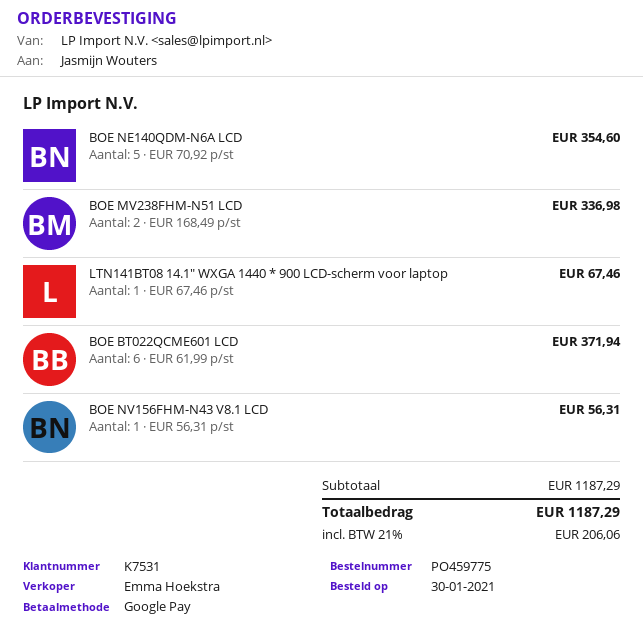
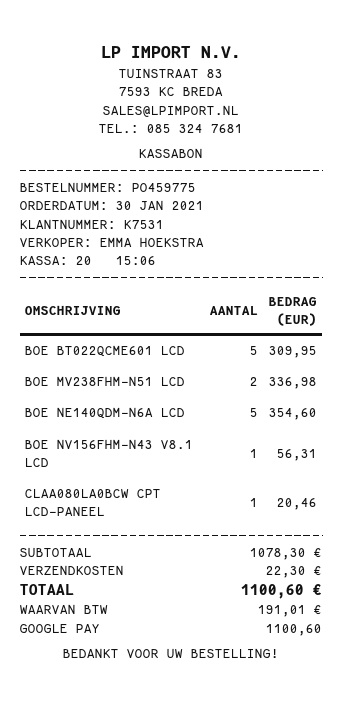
LTN141BT08 14.1" WXGA 1440 * 900 LCD-scherm voor laptop: 1 for 67.46 -> none
BOE BT022QCME601 LCD: 6 for 371.94 -> 5 for 309.95
CLAA080LA0BCW CPT LCD-PANEEL: none -> 1 for 20.46
subtotal: 1187.29 -> 1078.30
shipping: none -> 22.30
tax: 206.06 -> 191.01
total: 1187.29 -> 1100.60

